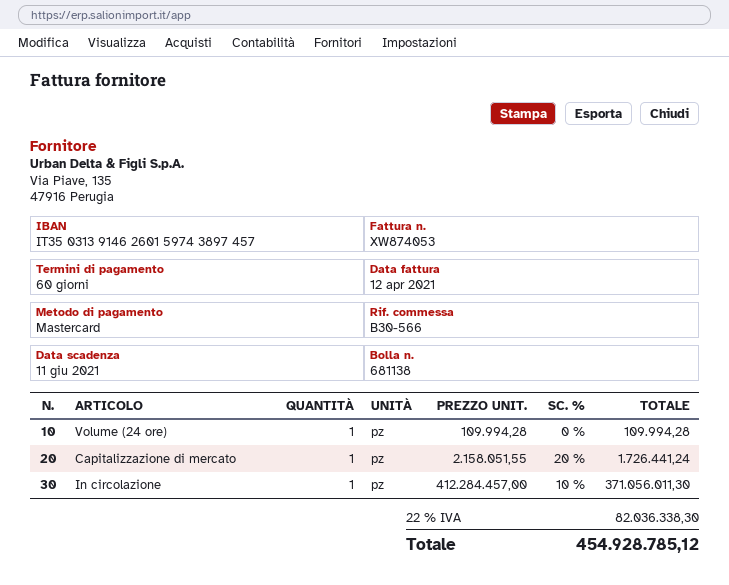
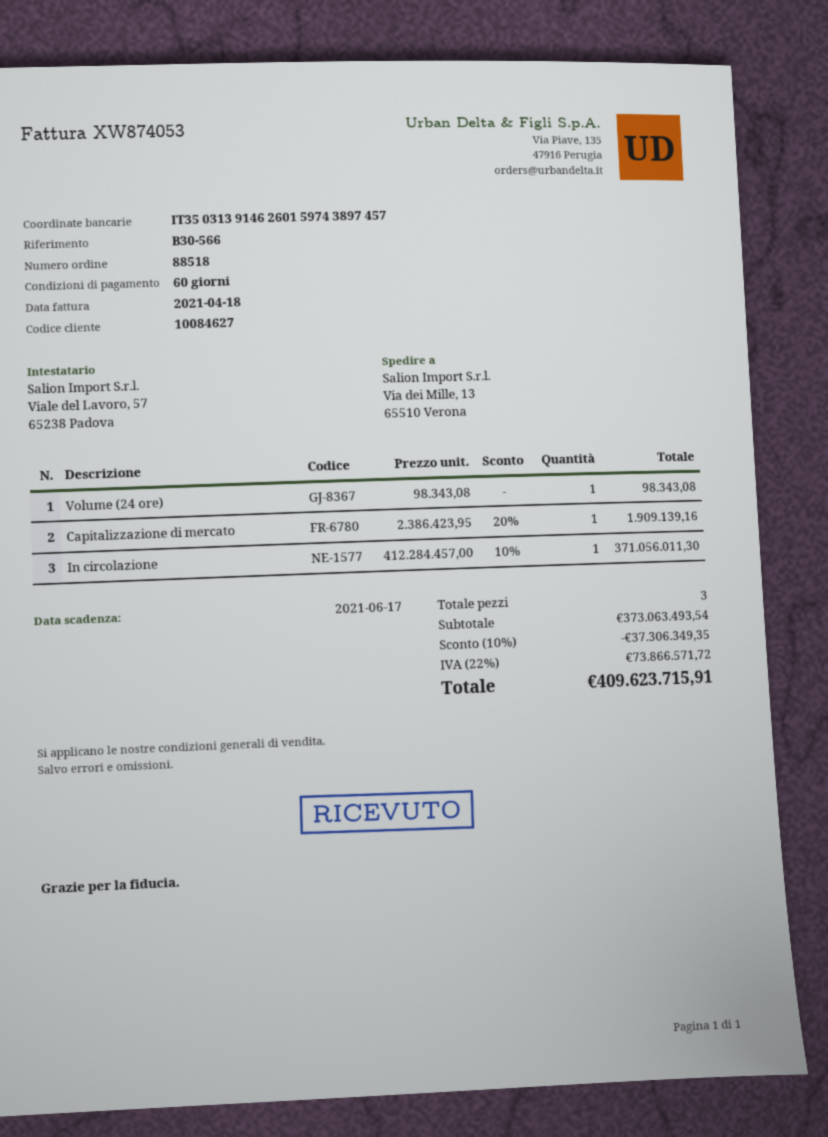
invoice date: 2021-04-12 -> 2021-04-18
due date: 2021-06-11 -> 2021-06-17
Volume (24 ore): 1 x 109994.28 = 109994.28 -> 1 x 98343.08 = 98343.08
Capitalizzazione di mercato: 1 x 2158051.55 - 20% = 1726441.24 -> 1 x 2386423.95 - 20% = 1909139.16
discount: none -> 10% = 37306349.35
tax: 22% = 82036338.30 -> 22% = 73866571.72
total: 454928785.12 -> 409623715.91

